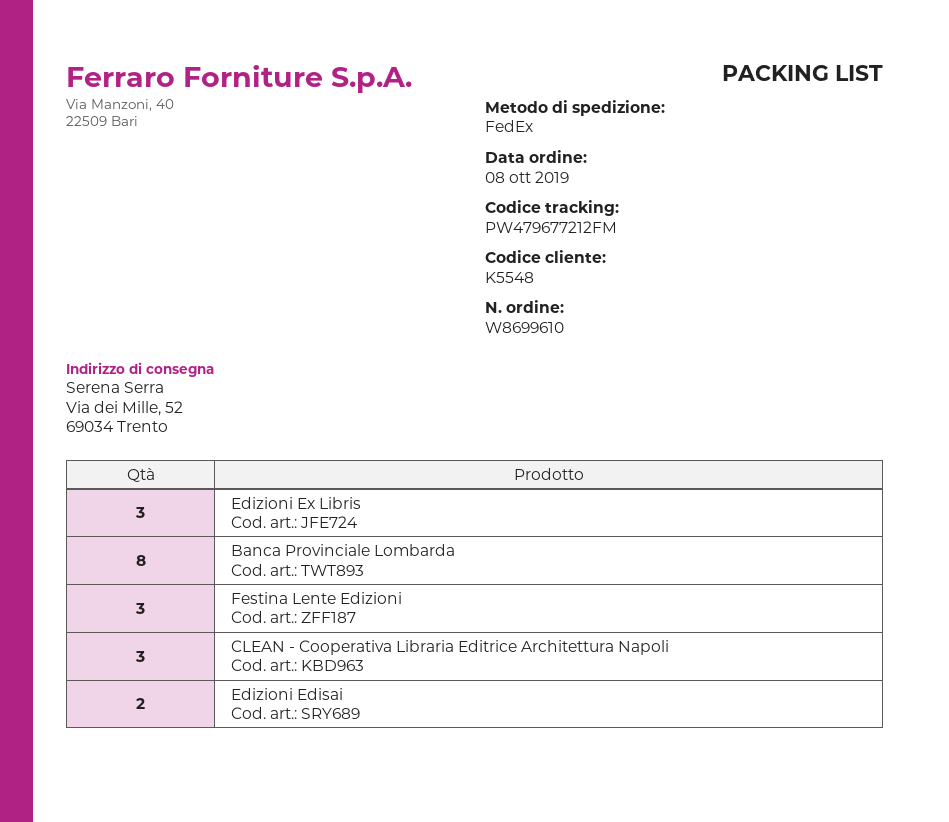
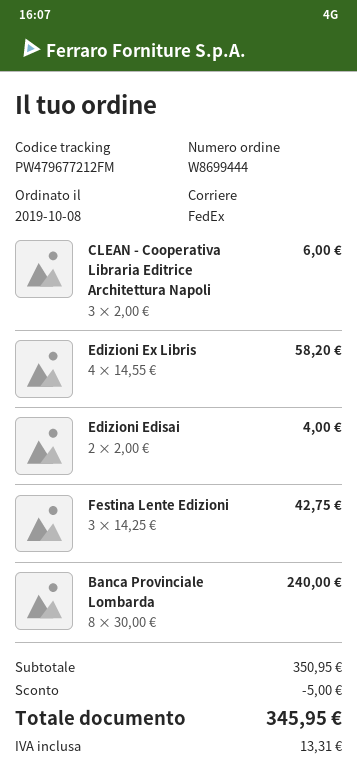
order number: W8699610 -> W8699444
Edizioni Ex Libris: 3 -> 4

